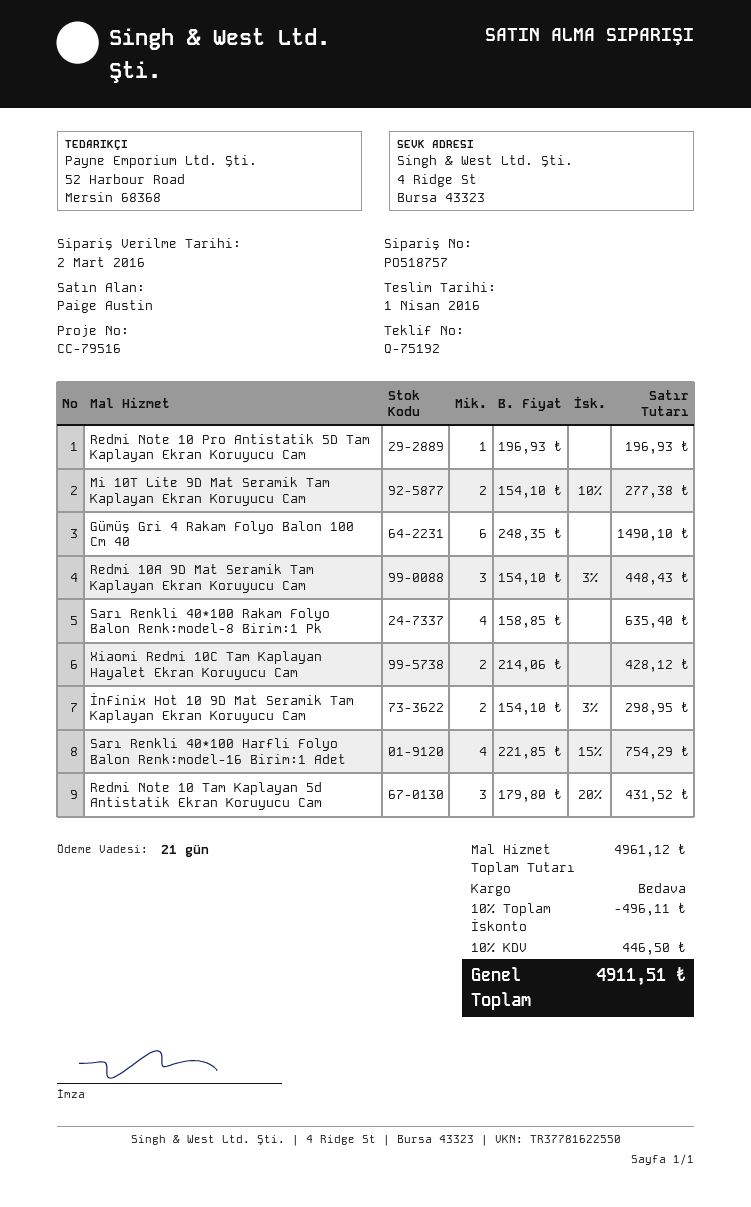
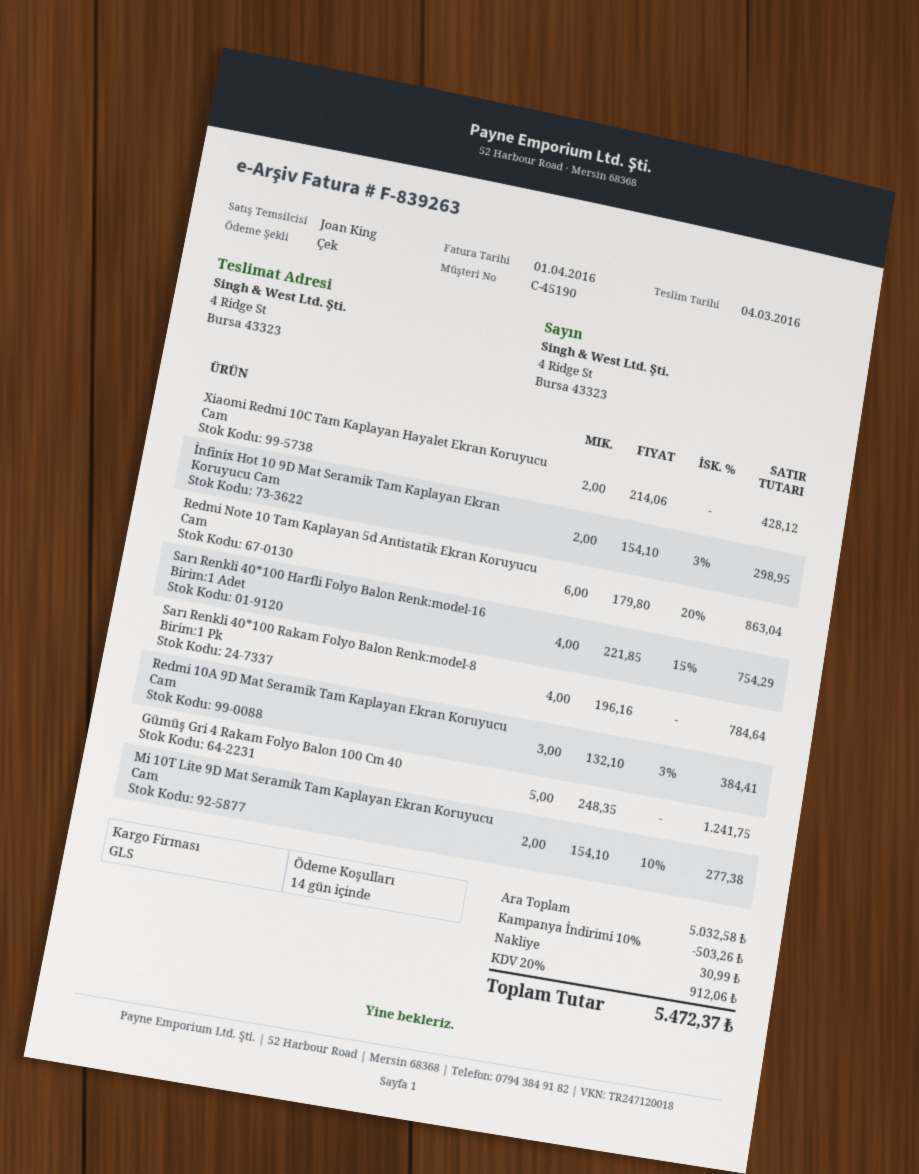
delivery date: 2016-04-01 -> 2016-03-04
payment terms: 21 days -> 14 days
Redmi Note 10 Pro Antistatik 5D Tam Kaplayan Ekran Koruyucu Cam: 1 x 196.93 = 196.93 -> none
Gümüş Gri 4 Rakam Folyo Balon 100 Cm 40: 6 x 248.35 = 1490.10 -> 5 x 248.35 = 1241.75
Redmi 10A 9D Mat Seramik Tam Kaplayan Ekran Koruyucu Cam: 3 x 154.10 - 3% = 448.43 -> 3 x 132.10 - 3% = 384.41
Sarı Renkli 40*100 Rakam Folyo Balon Renk:model-8 Birim:1 Pk: 4 x 158.85 = 635.40 -> 4 x 196.16 = 784.64
Redmi Note 10 Tam Kaplayan 5d Antistatik Ekran Koruyucu Cam: 3 x 179.80 - 20% = 431.52 -> 6 x 179.80 - 20% = 863.04
subtotal: 4961.12 -> 5032.58
discount: 10% = 496.11 -> 10% = 503.26
shipping: 0.00 -> 30.99
tax: 10% = 446.50 -> 20% = 912.06
total: 4911.51 -> 5472.37

